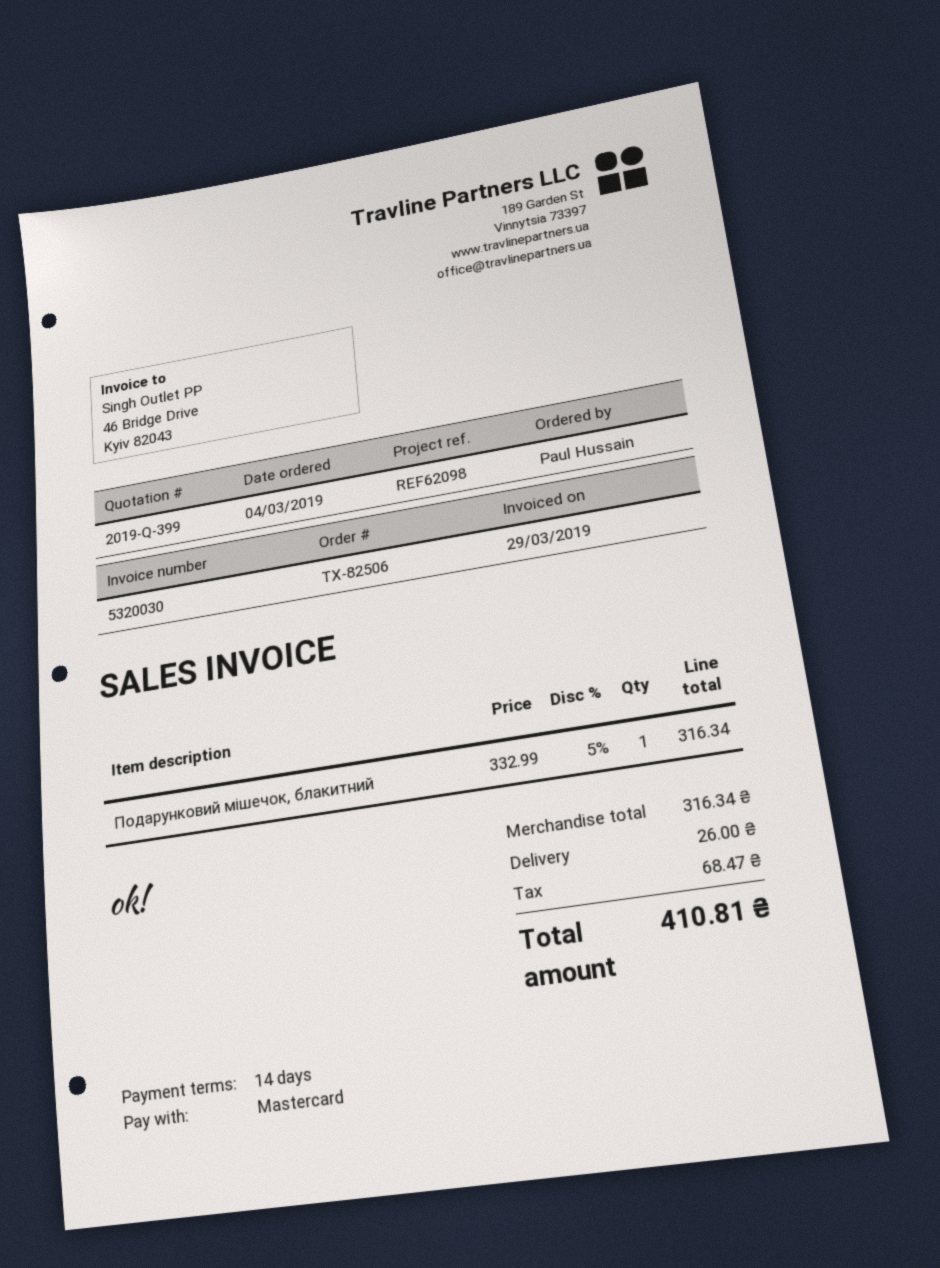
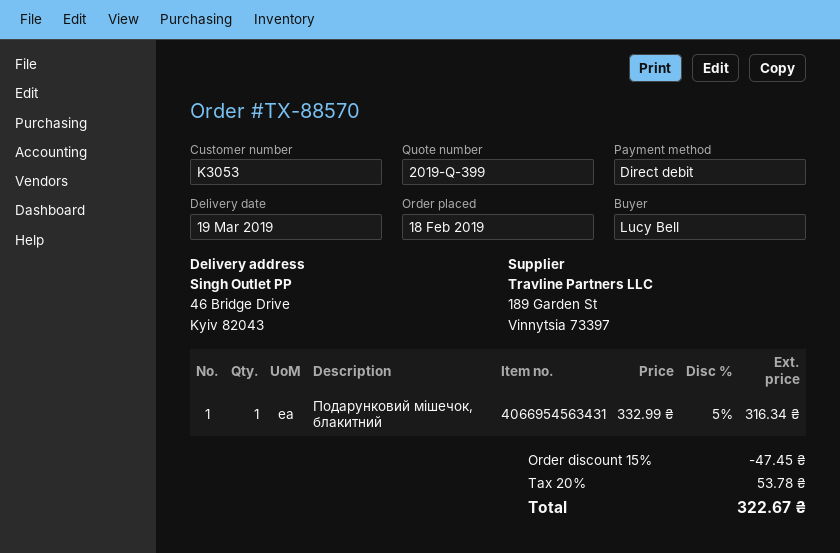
order number: TX-82506 -> TX-88570
order date: 2019-03-04 -> 2019-02-18
ordered by: Paul Hussain -> Lucy Bell
payment method: Mastercard -> direct debit
discount: none -> 15% = 47.45
shipping: 26.00 -> none
tax: 68.47 -> 53.78
total: 410.81 -> 322.67

